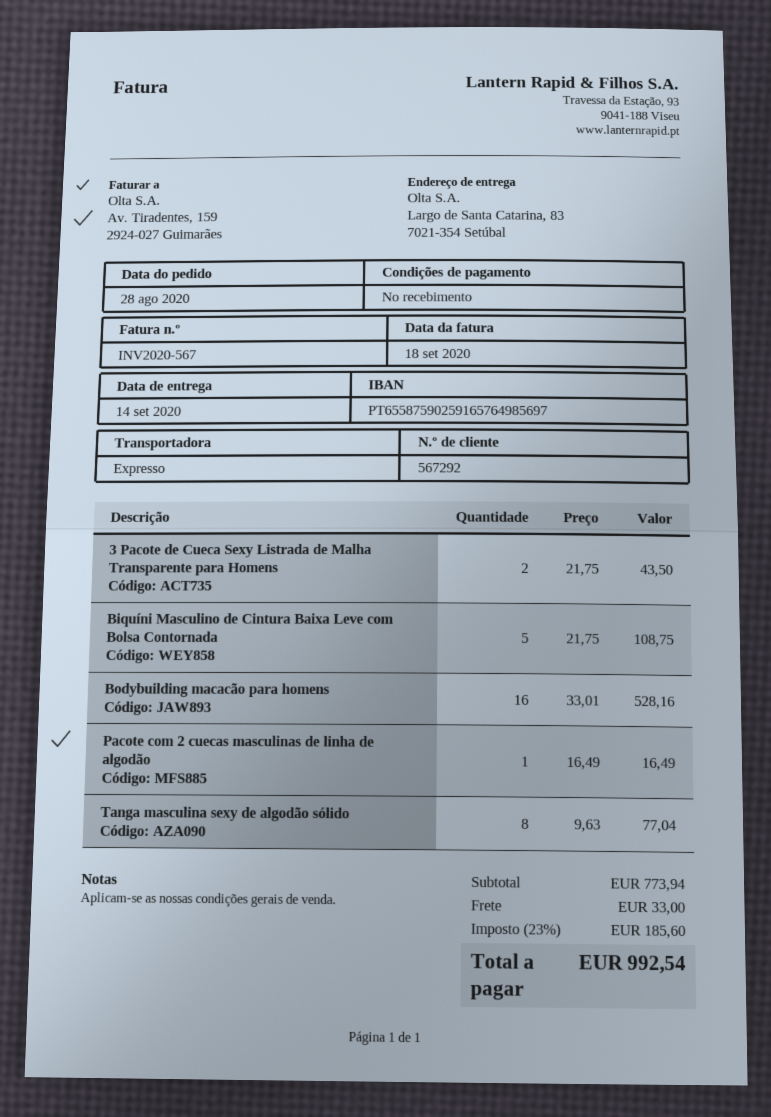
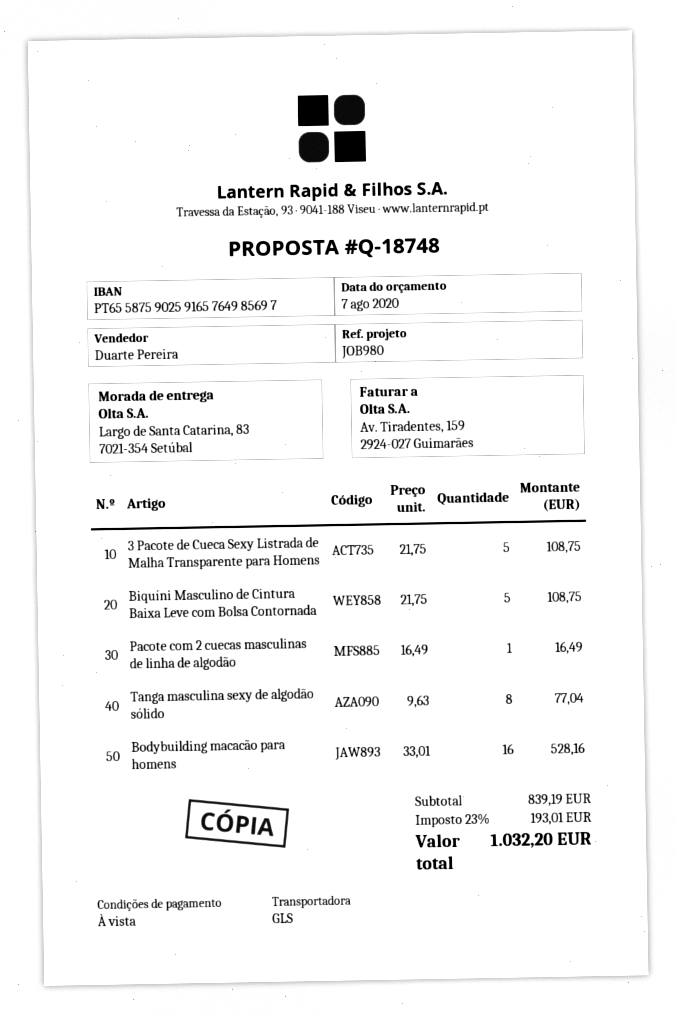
shipping method: express -> GLS
3 Pacote de Cueca Sexy Listrada de Malha Transparente para Homens: 2 x 21.75 = 43.50 -> 5 x 21.75 = 108.75
subtotal: 773.94 -> 839.19
shipping: 33.00 -> none
tax: 23% = 185.60 -> 23% = 193.01
total: 992.54 -> 1032.20

